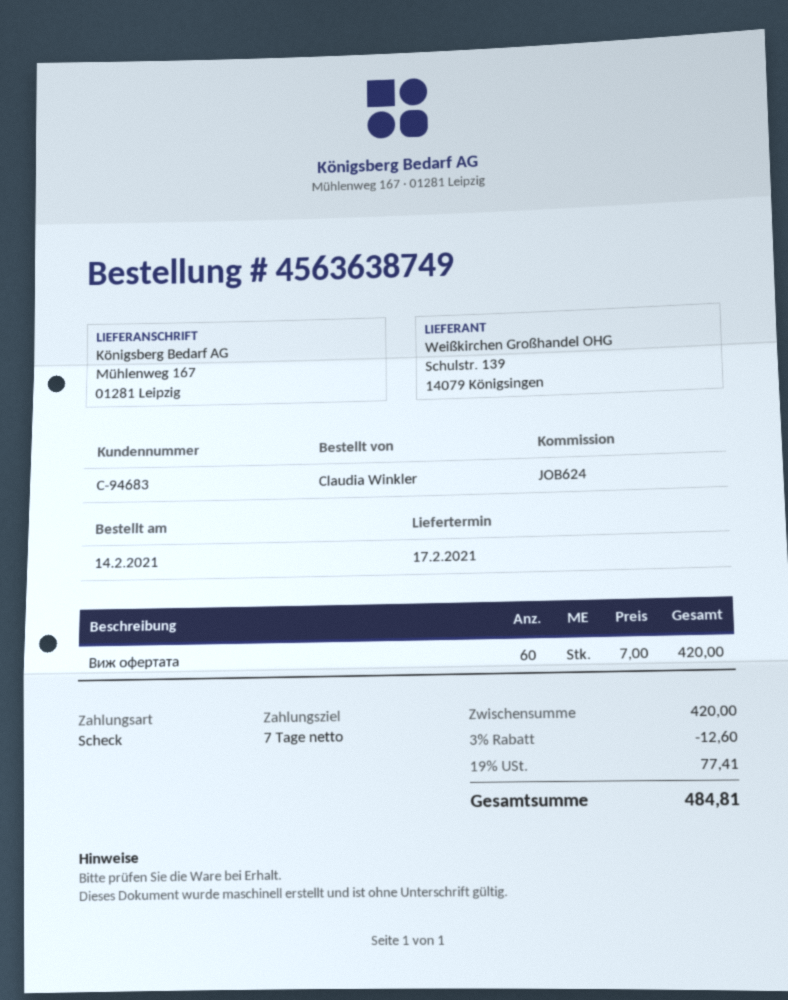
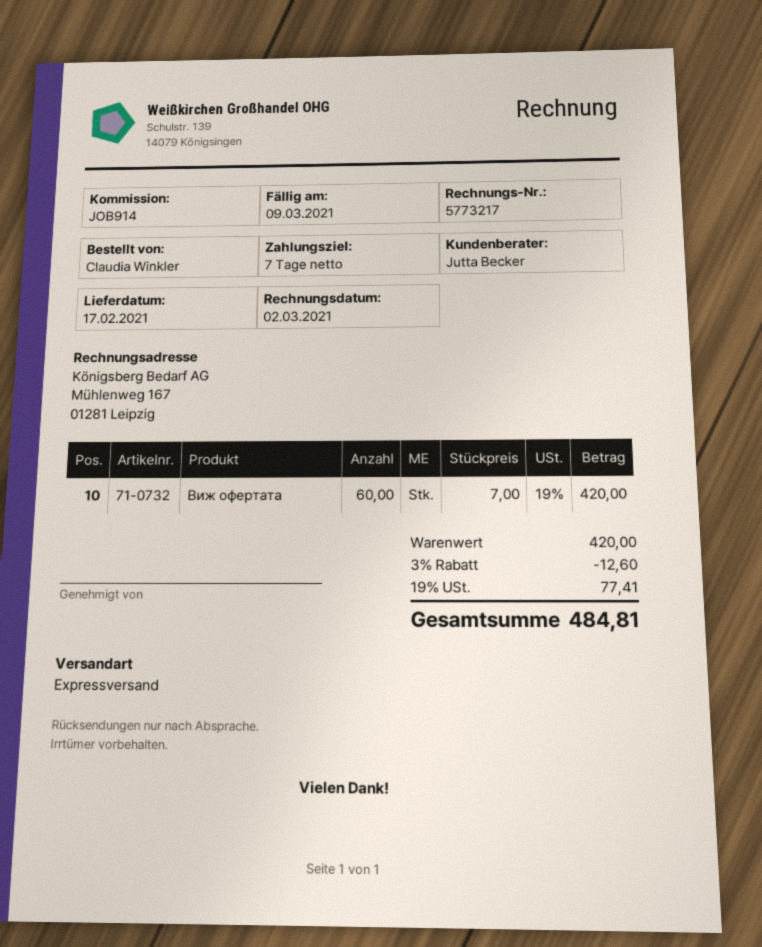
reference: JOB624 -> JOB914

